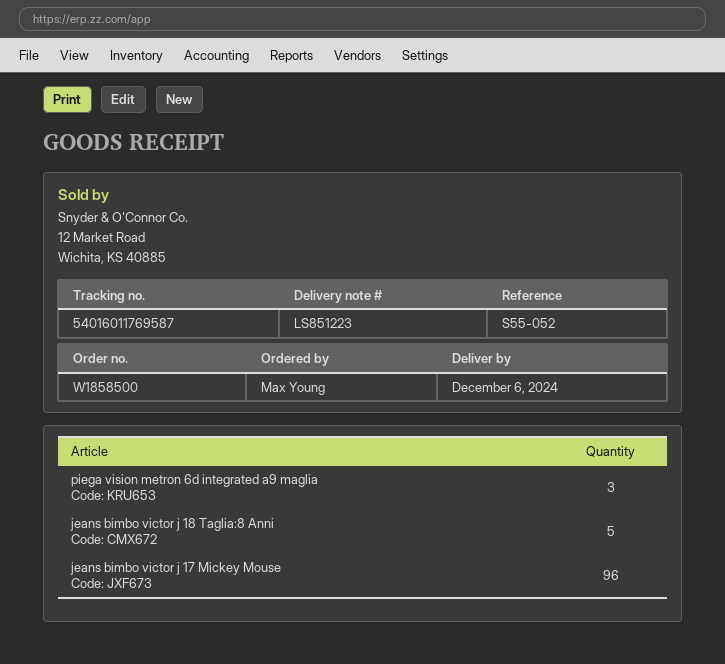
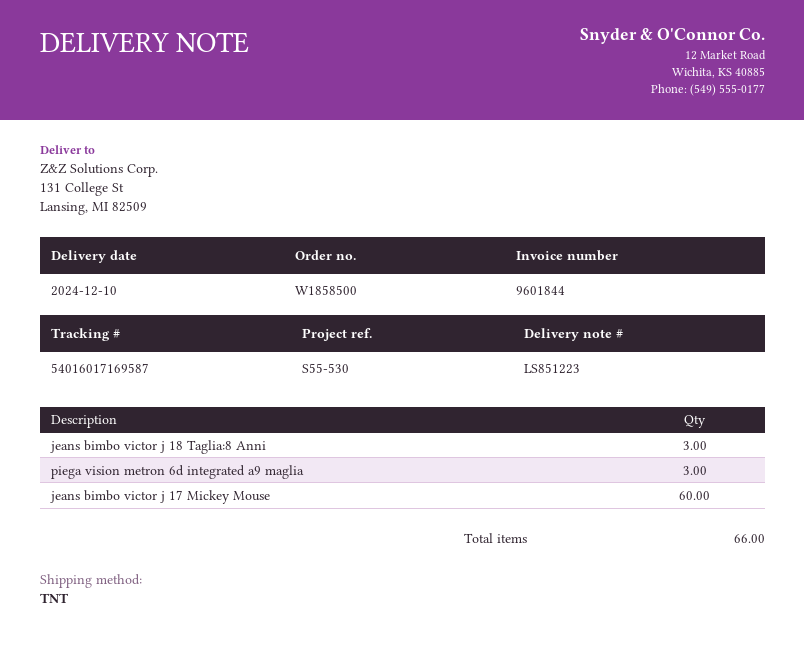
delivery date: 2024-12-06 -> 2024-12-10
reference: S55-052 -> S55-530
tracking number: 54016011769587 -> 54016017169587
jeans bimbo victor j 18 Taglia:8 Anni: 5 -> 3
jeans bimbo victor j 17 Mickey Mouse: 96 -> 60

